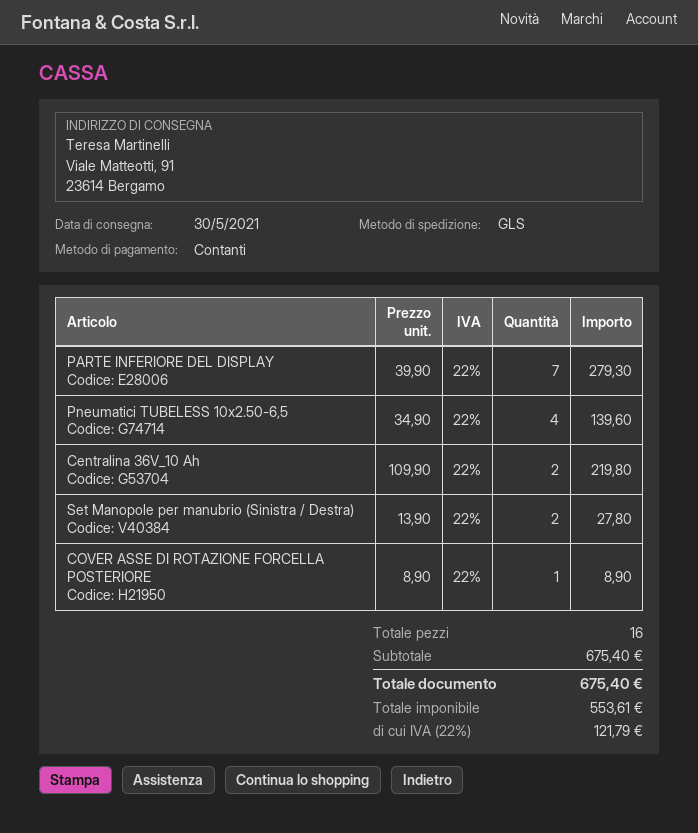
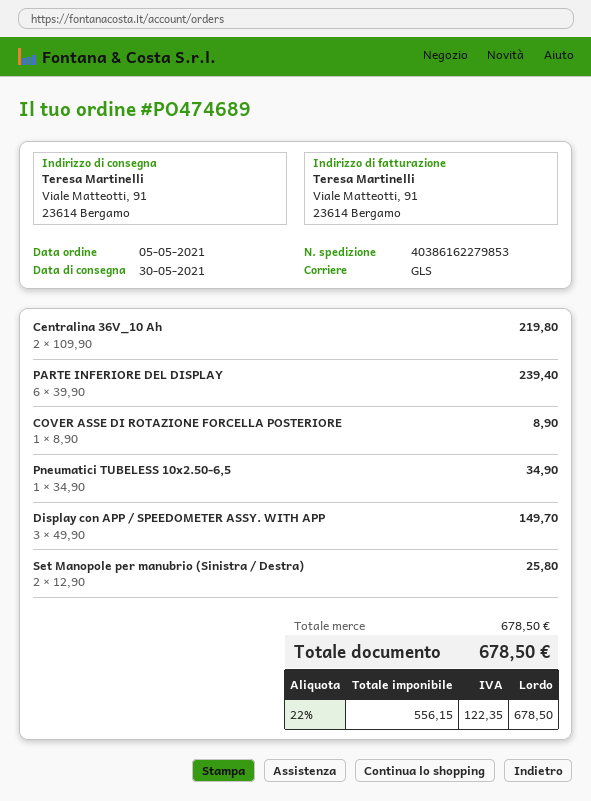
PARTE INFERIORE DEL DISPLAY: 7 x 39.90 = 279.30 -> 6 x 39.90 = 239.40
Pneumatici TUBELESS 10x2.50-6,5: 4 x 34.90 = 139.60 -> 1 x 34.90 = 34.90
Set Manopole per manubrio (Sinistra / Destra): 2 x 13.90 = 27.80 -> 2 x 12.90 = 25.80
Display con APP / SPEEDOMETER ASSY. WITH APP: none -> 3 x 49.90 = 149.70
subtotal: 675.40 -> 678.50
net: 553.61 -> 556.15
tax: 22% = 121.79 -> 22% = 122.35
total: 675.40 -> 678.50

